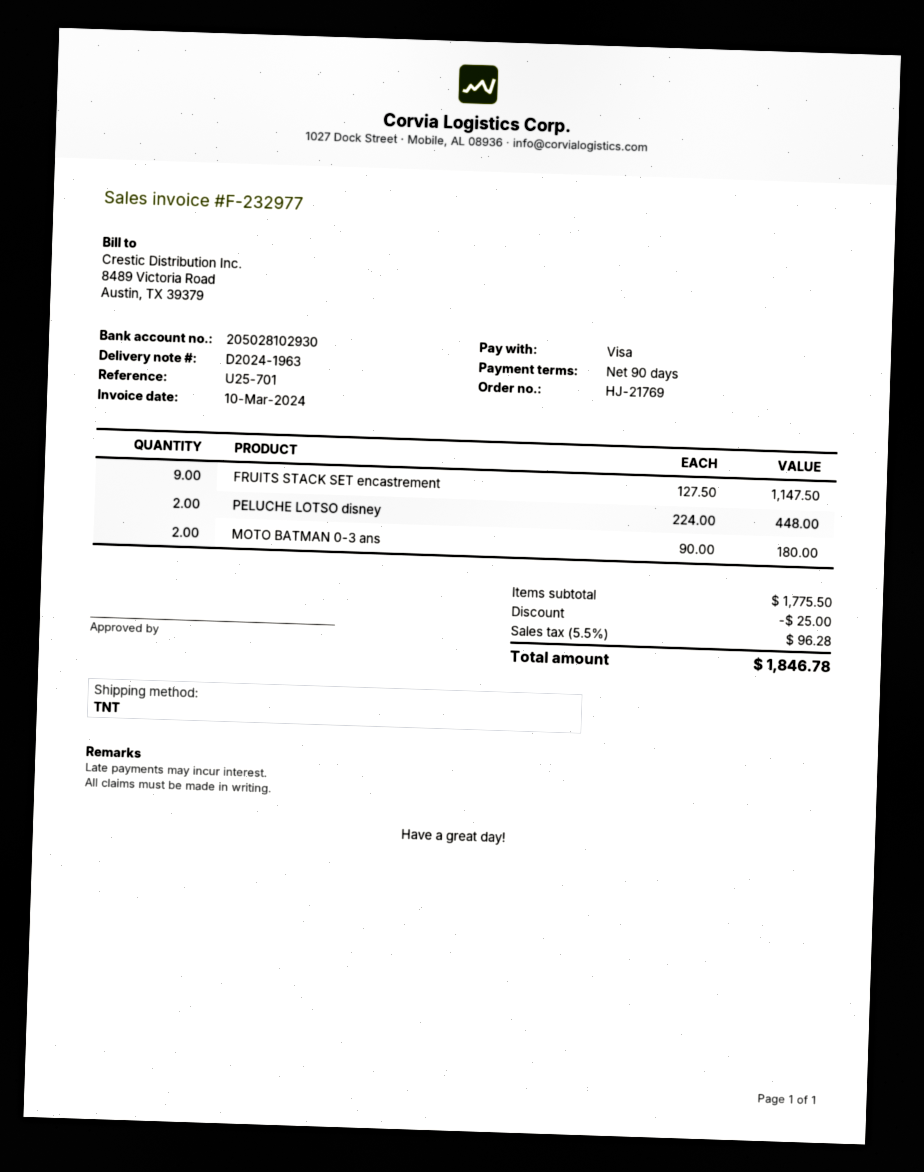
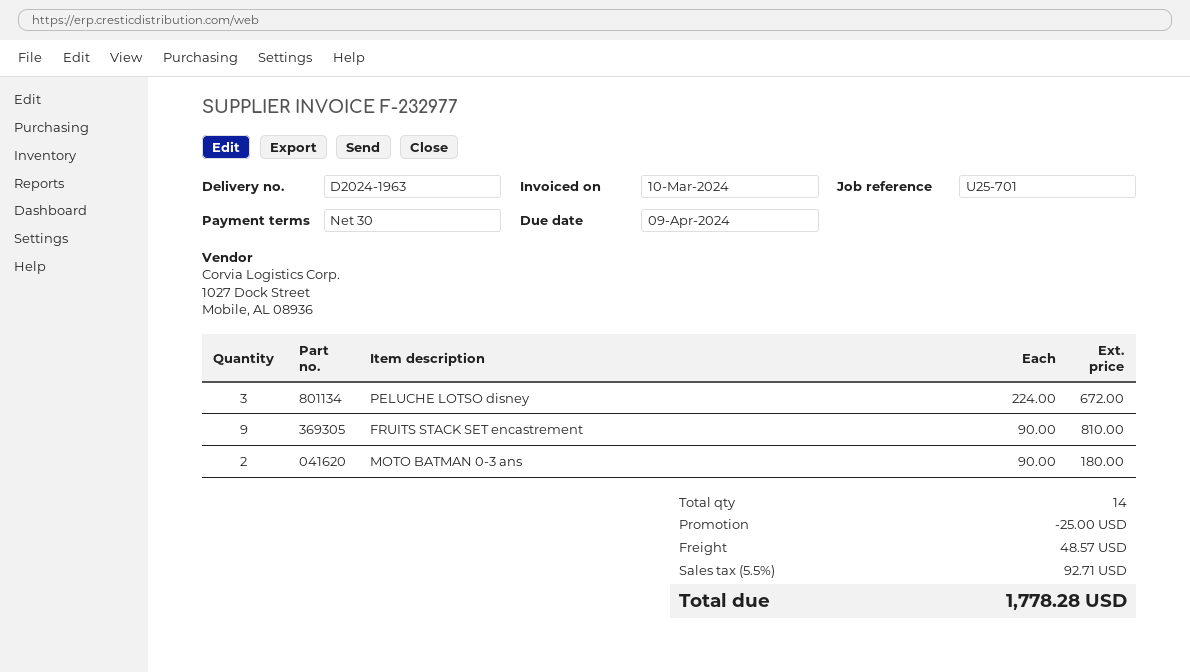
payment terms: 90 days -> 30 days
FRUITS STACK SET encastrement: 9 x 127.50 = 1147.50 -> 9 x 90.00 = 810.00
PELUCHE LOTSO disney: 2 x 224.00 = 448.00 -> 3 x 224.00 = 672.00
shipping: none -> 48.57
tax: 5.5% = 96.28 -> 5.5% = 92.71
total: 1846.78 -> 1778.28

